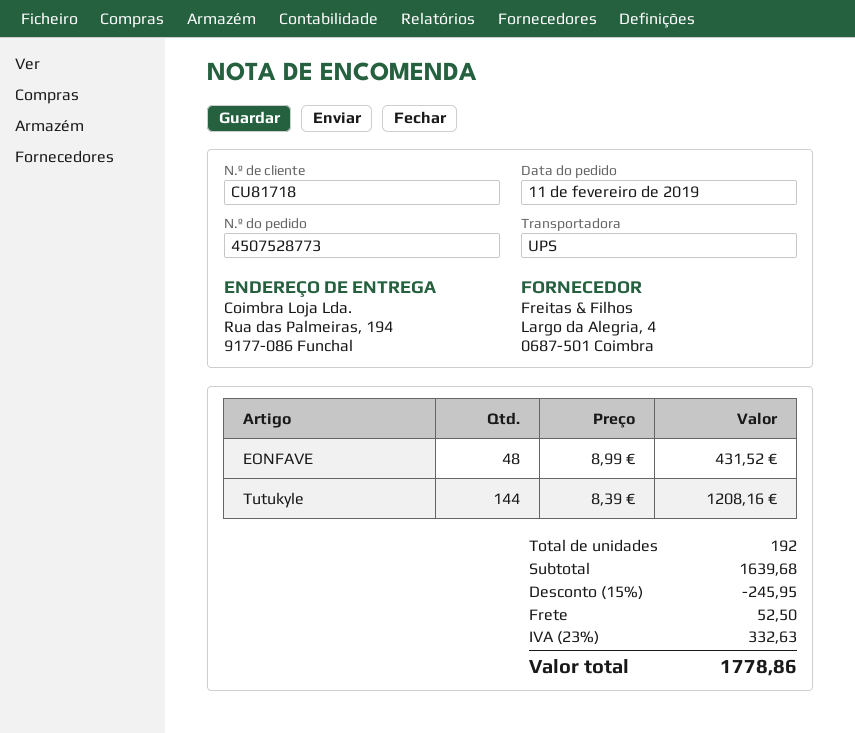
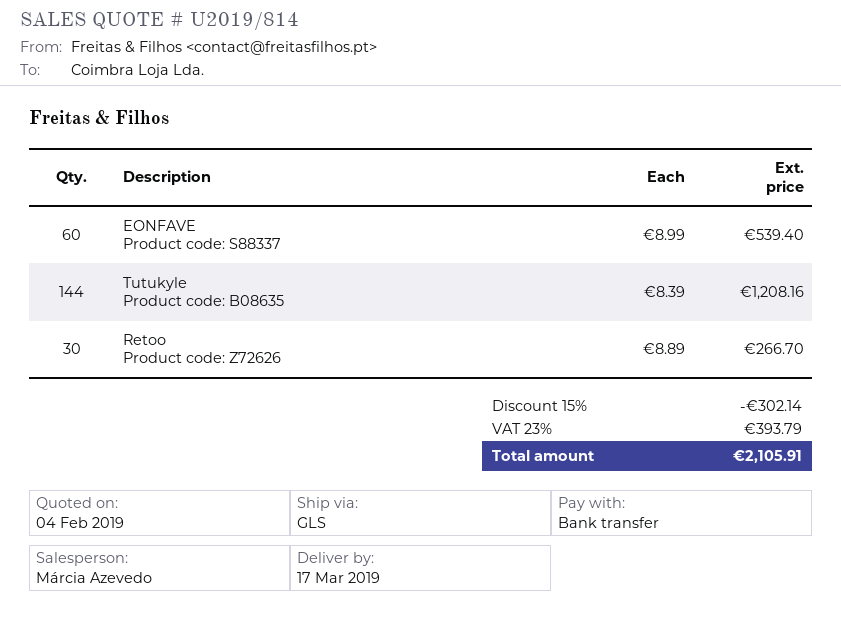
shipping method: UPS -> GLS
EONFAVE: 48 x 8.99 = 431.52 -> 60 x 8.99 = 539.40
Retoo: none -> 30 x 8.89 = 266.70
discount: 15% = 245.95 -> 15% = 302.14
shipping: 52.50 -> none
tax: 23% = 332.63 -> 23% = 393.79
total: 1778.86 -> 2105.91

